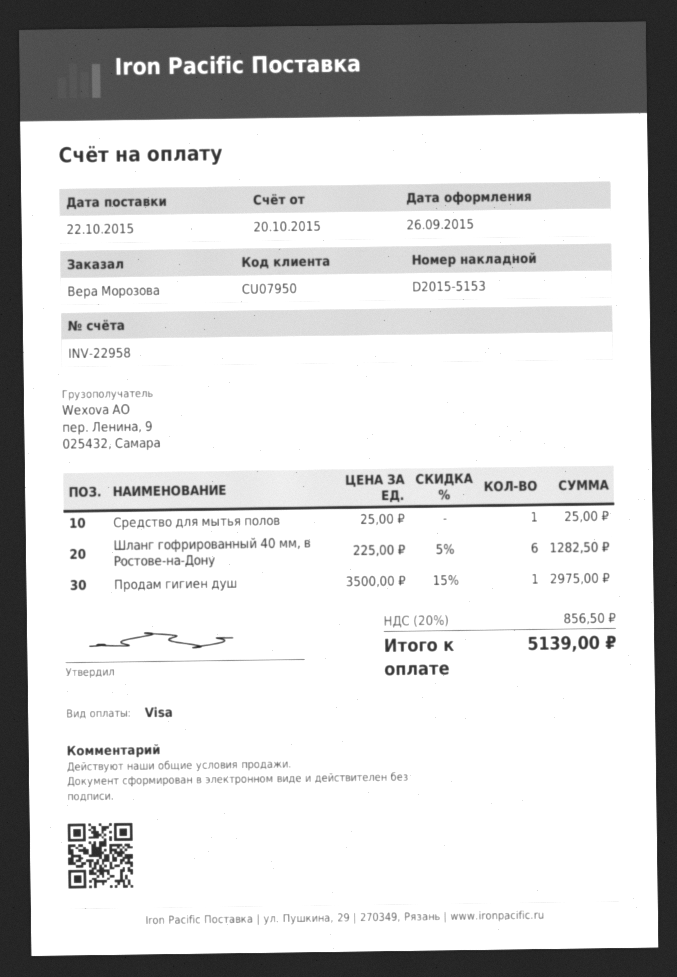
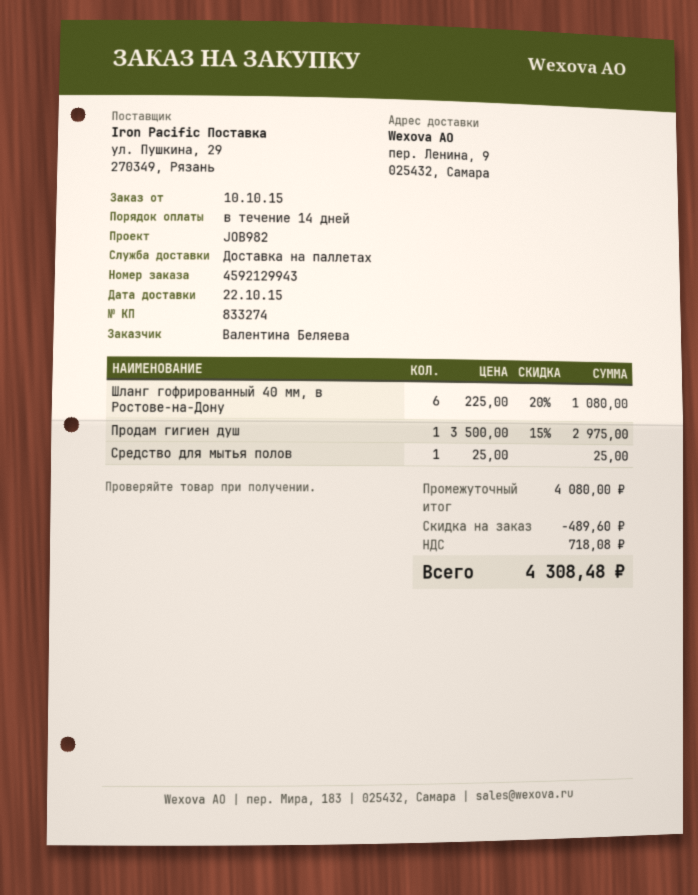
order date: 2015-09-26 -> 2015-10-10
ordered by: Вера Морозова -> Валентина Беляева
Шланг гофрированный 40 мм, в Ростове-на-Дону: 6 x 225.00 - 5% = 1282.50 -> 6 x 225.00 - 20% = 1080.00
discount: none -> 489.60
tax: 856.50 -> 718.08
total: 5139.00 -> 4308.48

